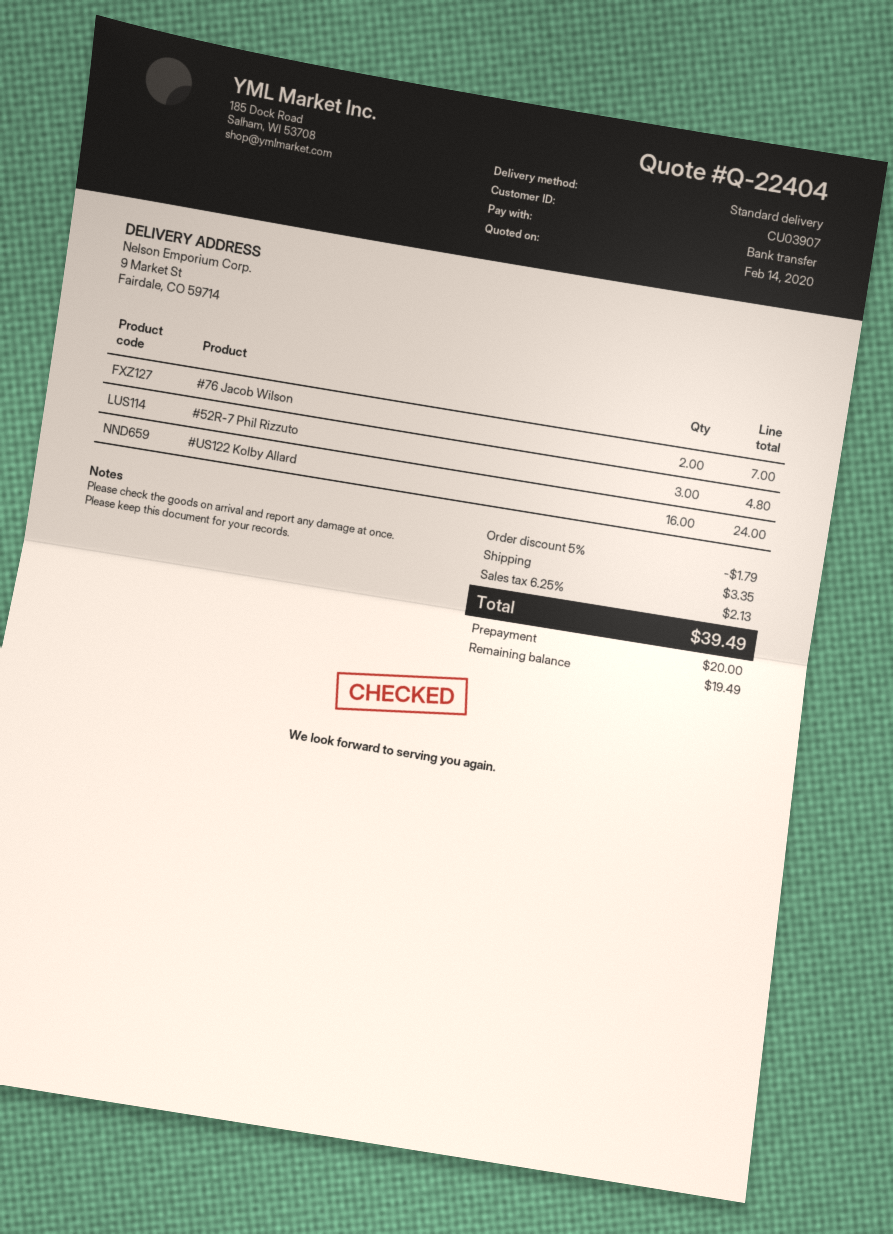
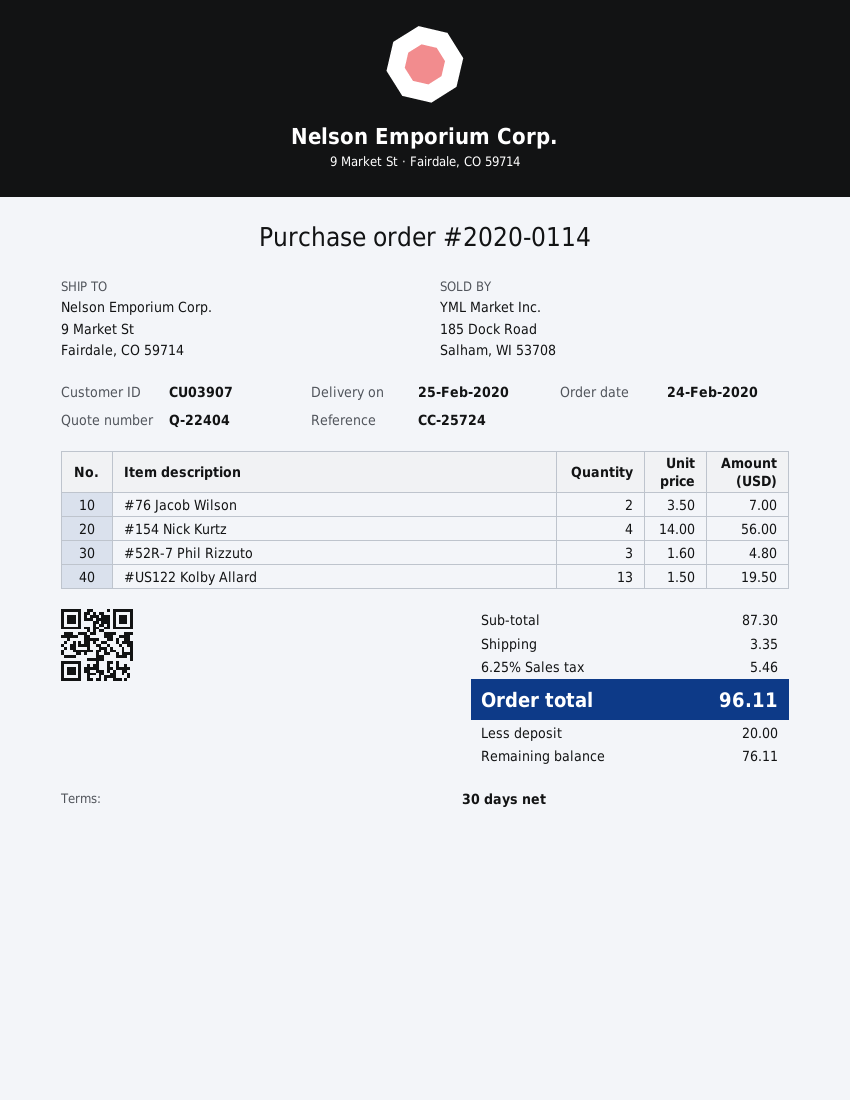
#US122 Kolby Allard: 16 for 24.00 -> 13 for 19.50
#154 Nick Kurtz: none -> 4 for 56.00
discount: 5% = 1.79 -> none
tax: 6.25% = 2.13 -> 6.25% = 5.46
total: 39.49 -> 96.11
balance: 19.49 -> 76.11

